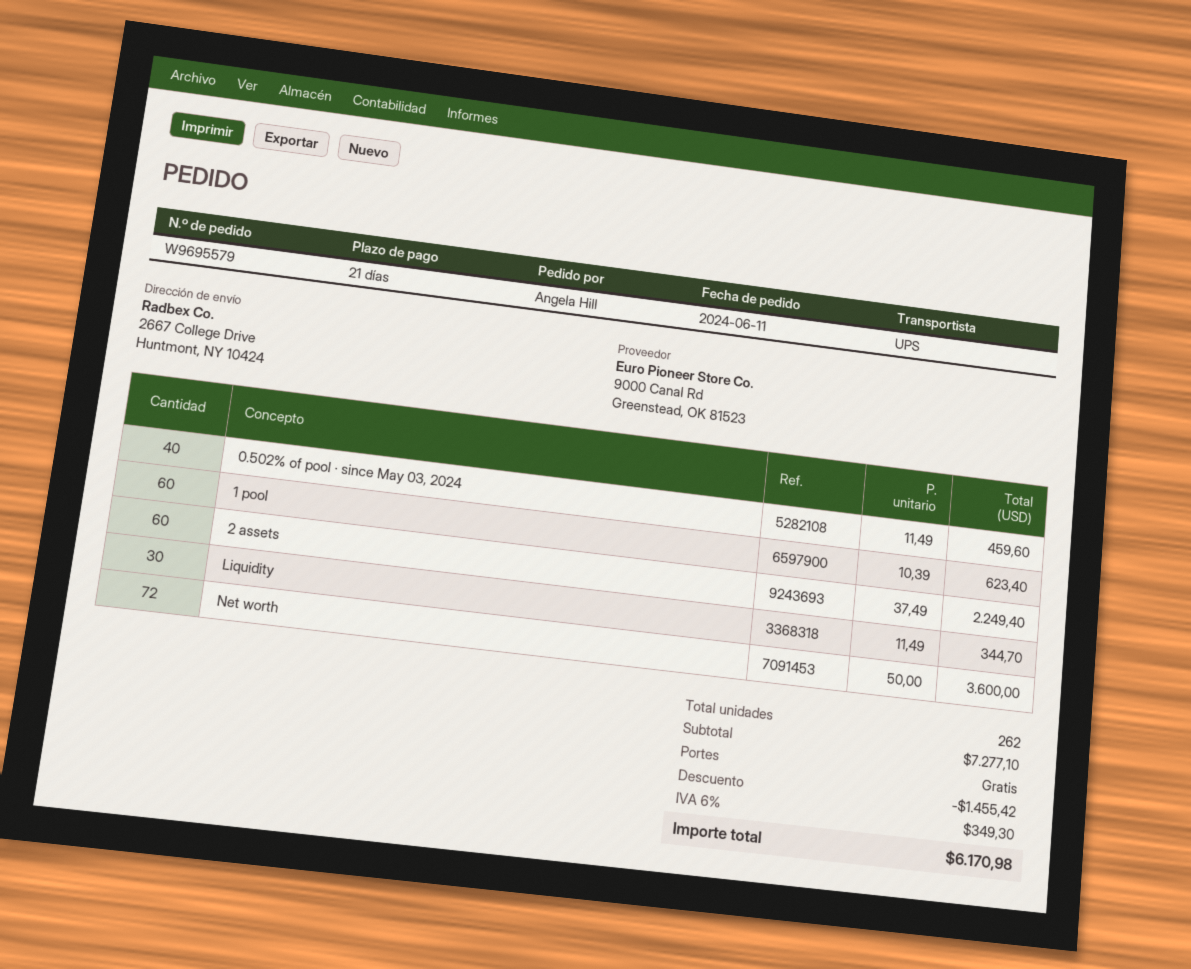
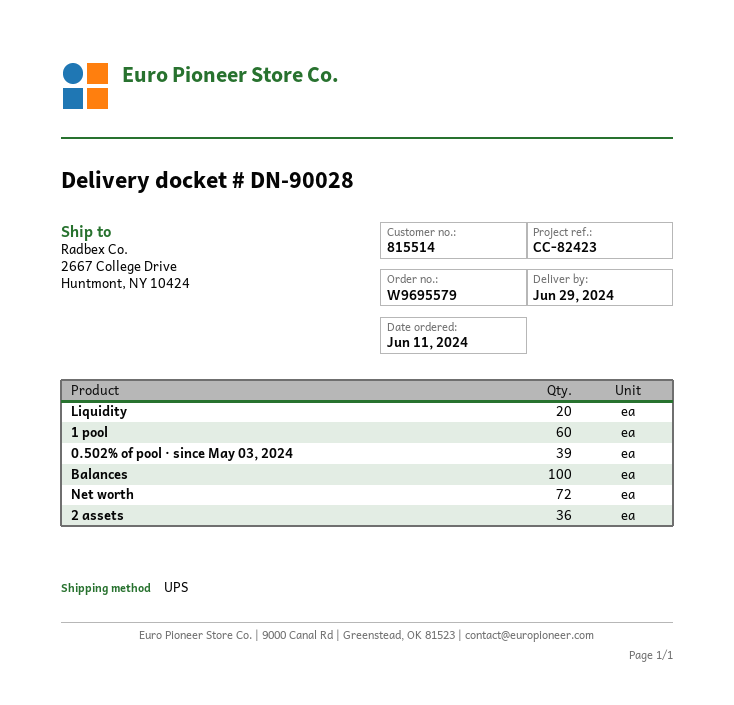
0.502% of pool · since May 03, 2024: 40 -> 39
2 assets: 60 -> 36
Liquidity: 30 -> 20
Balances: none -> 100

